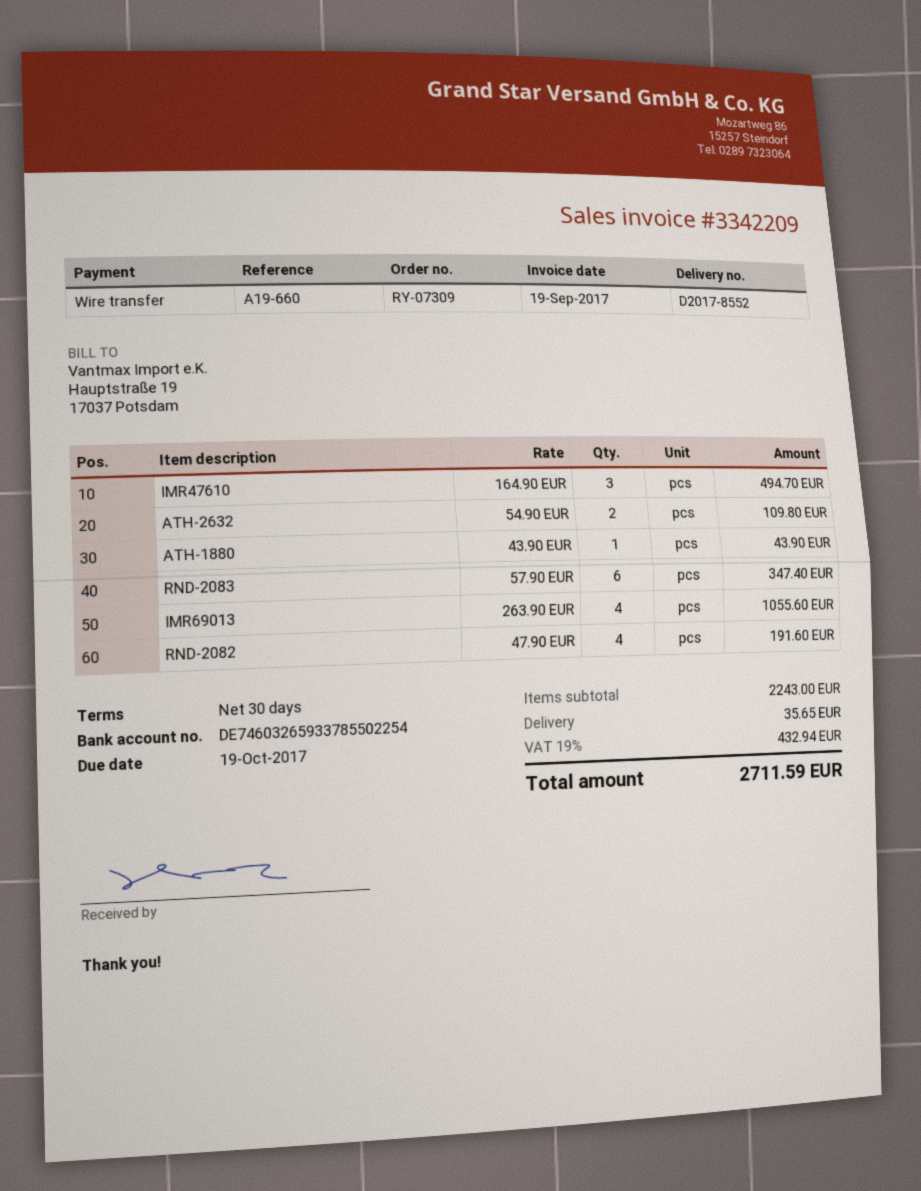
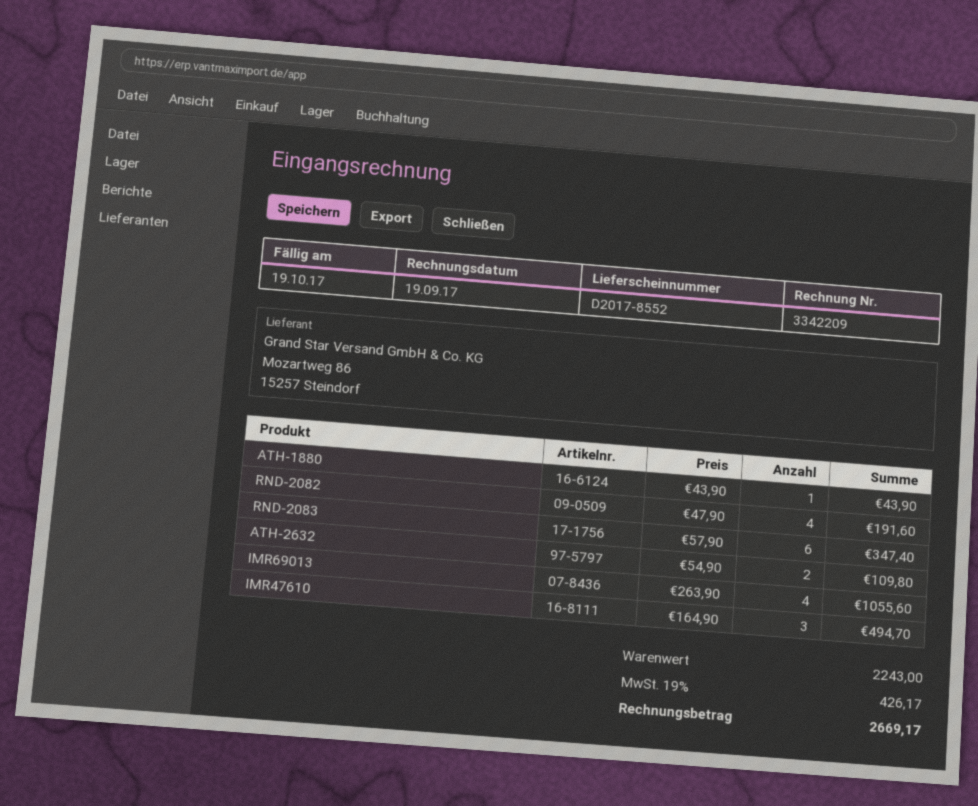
shipping: 35.65 -> none
tax: 19% = 432.94 -> 19% = 426.17
total: 2711.59 -> 2669.17

